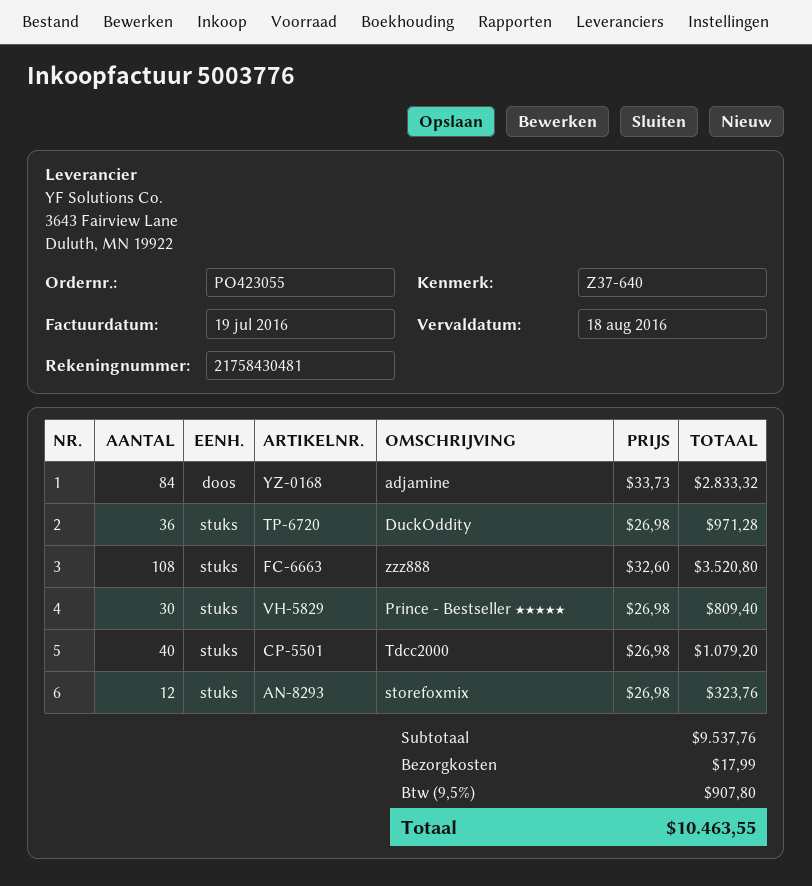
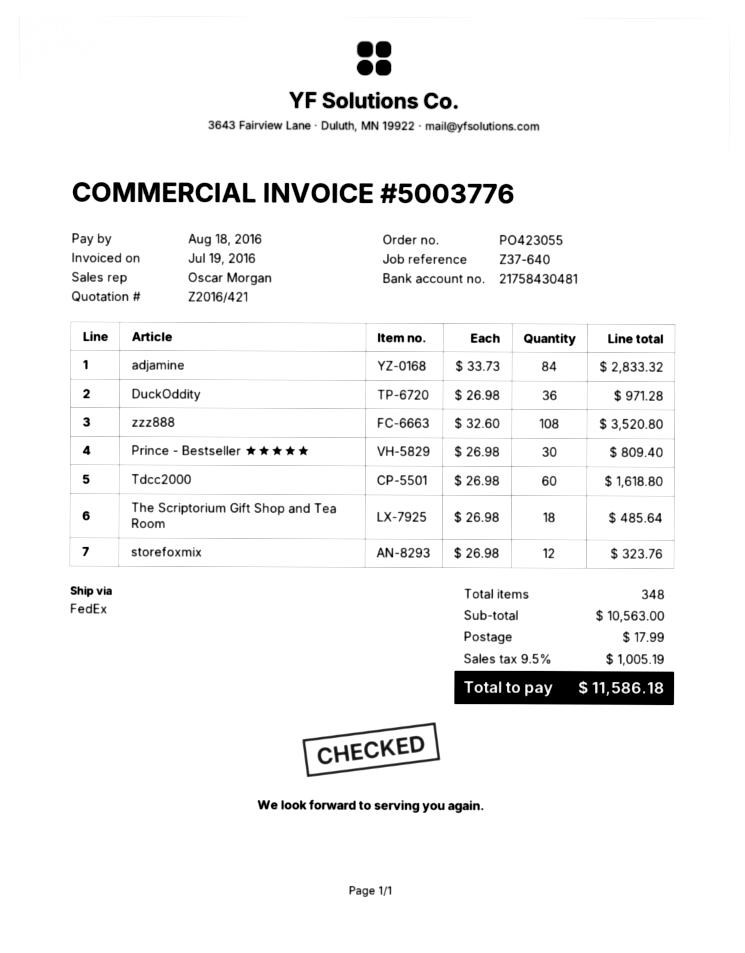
Tdcc2000: 40 x 26.98 = 1079.20 -> 60 x 26.98 = 1618.80
The Scriptorium Gift Shop and Tea Room: none -> 18 x 26.98 = 485.64
subtotal: 9537.76 -> 10563.00
tax: 9.5% = 907.80 -> 9.5% = 1005.19
total: 10463.55 -> 11586.18

